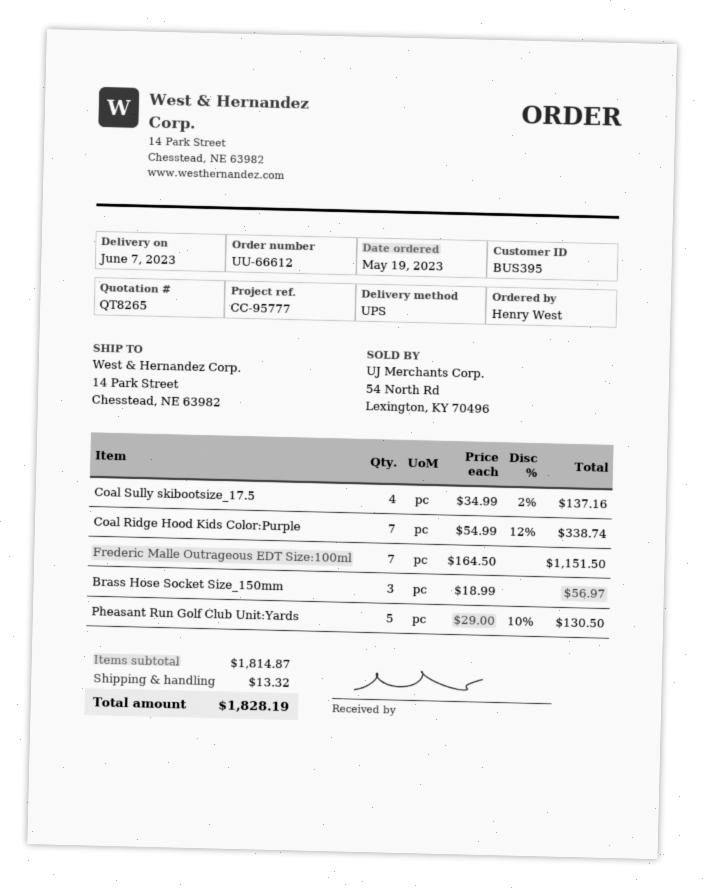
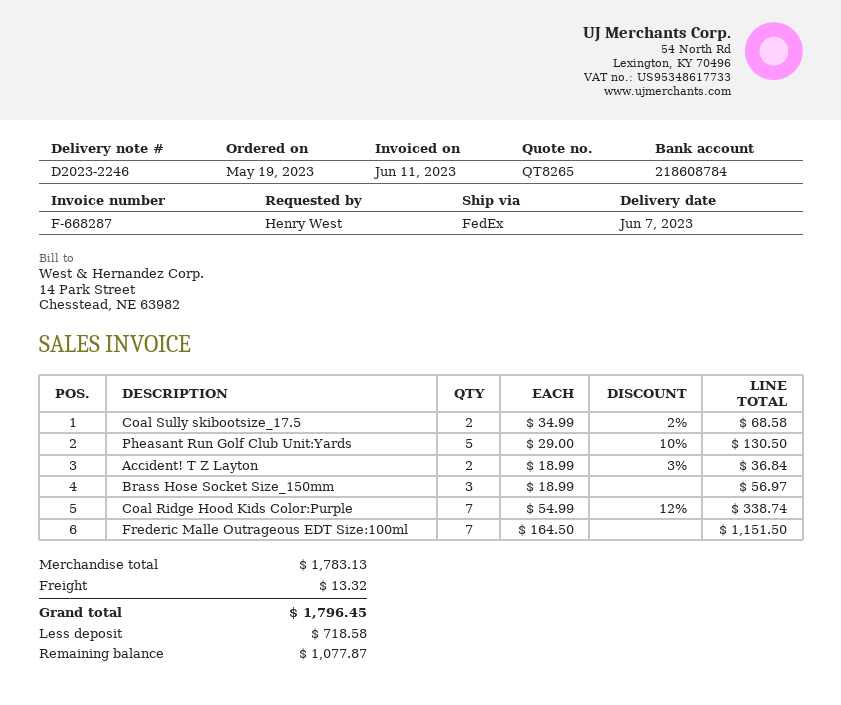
shipping method: UPS -> FedEx
Coal Sully skibootsize_17.5: 4 x 34.99 - 2% = 137.16 -> 2 x 34.99 - 2% = 68.58
Accident! T Z Layton: none -> 2 x 18.99 - 3% = 36.84
subtotal: 1814.87 -> 1783.13
total: 1828.19 -> 1796.45

